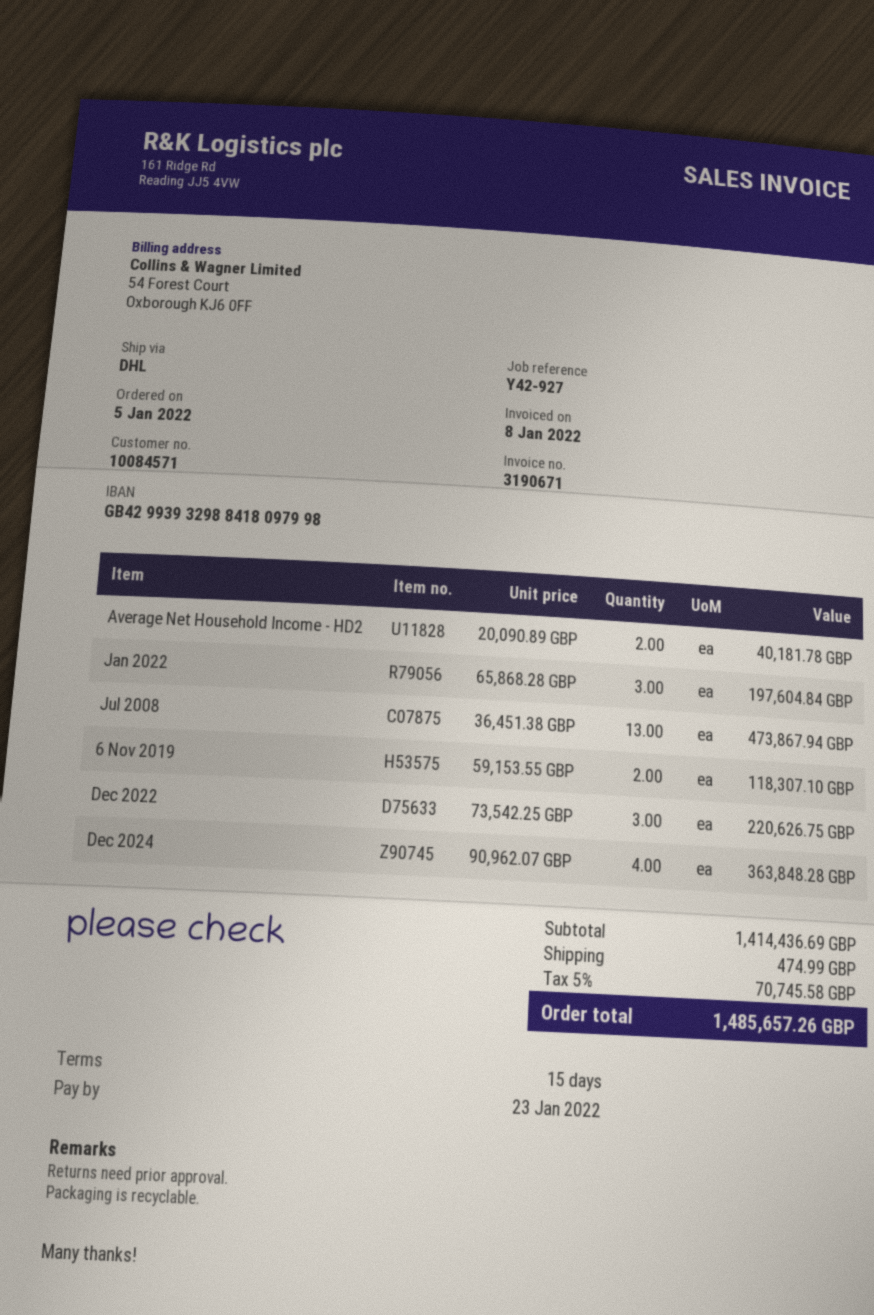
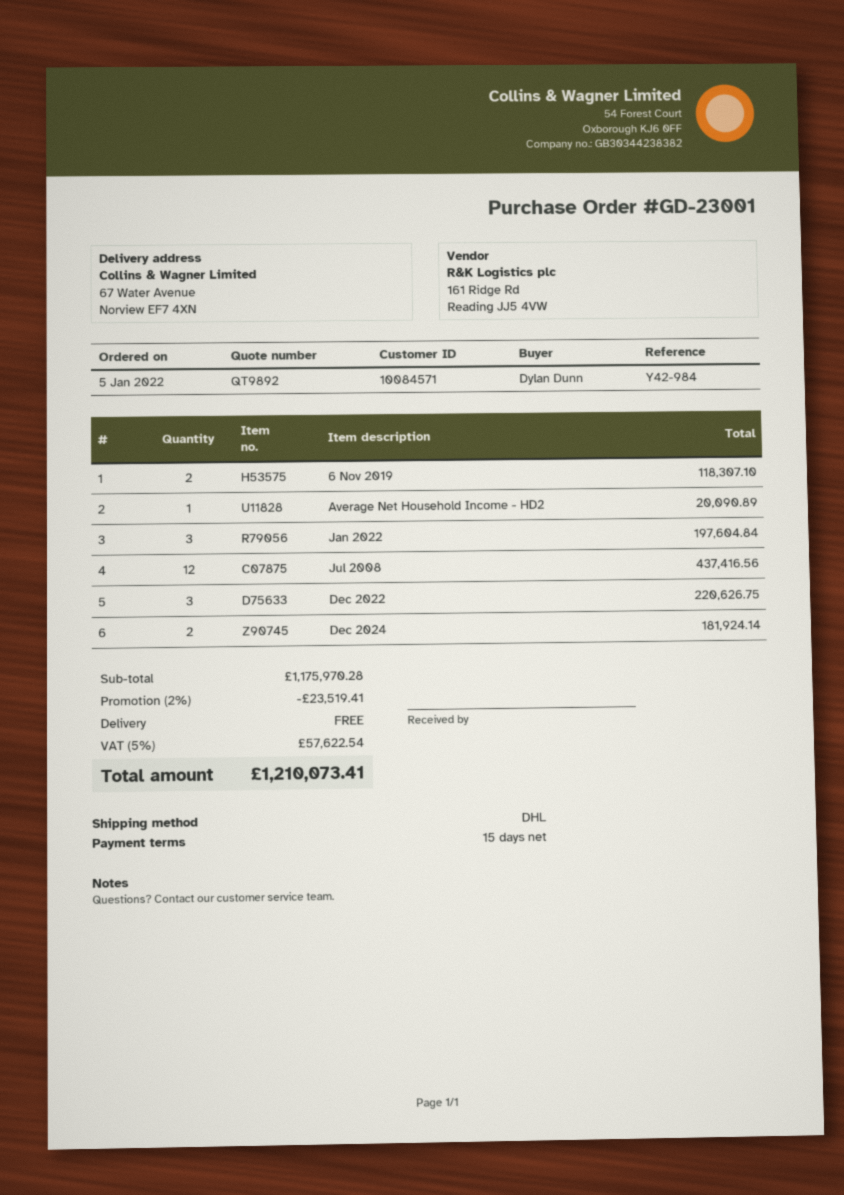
reference: Y42-927 -> Y42-984
Average Net Household Income - HD2: 2 for 40181.78 -> 1 for 20090.89
Jul 2008: 13 for 473867.94 -> 12 for 437416.56
Dec 2024: 4 for 363848.28 -> 2 for 181924.14
subtotal: 1414436.69 -> 1175970.28
discount: none -> 2% = 23519.41
shipping: 474.99 -> 0.00
tax: 5% = 70745.58 -> 5% = 57622.54
total: 1485657.26 -> 1210073.41

